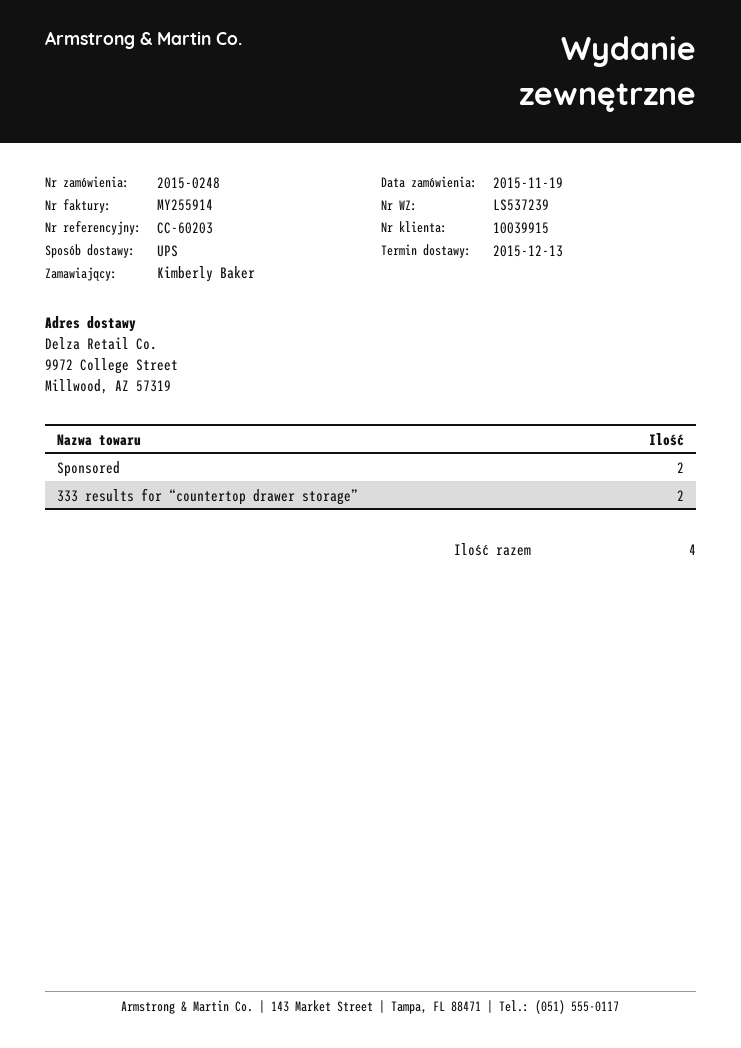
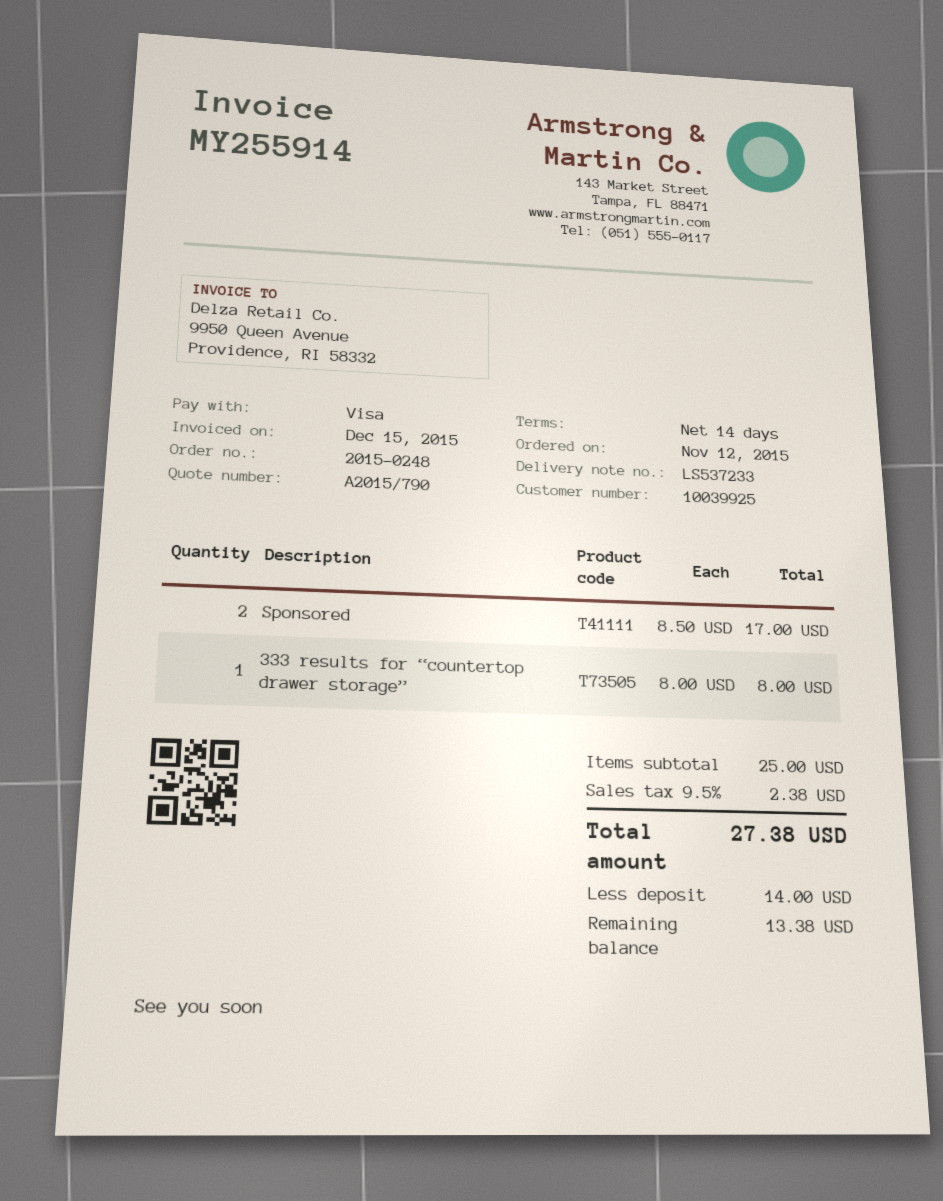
order date: 2015-11-19 -> 2015-11-12
delivery note number: LS537239 -> LS537233
customer number: 10039915 -> 10039925
333 results for “countertop drawer storage”: 2 -> 1

